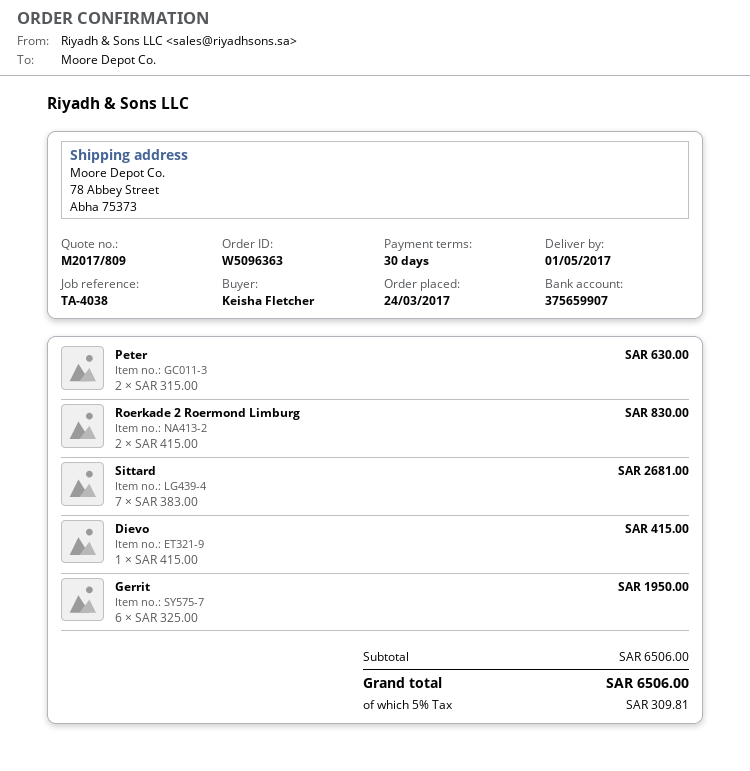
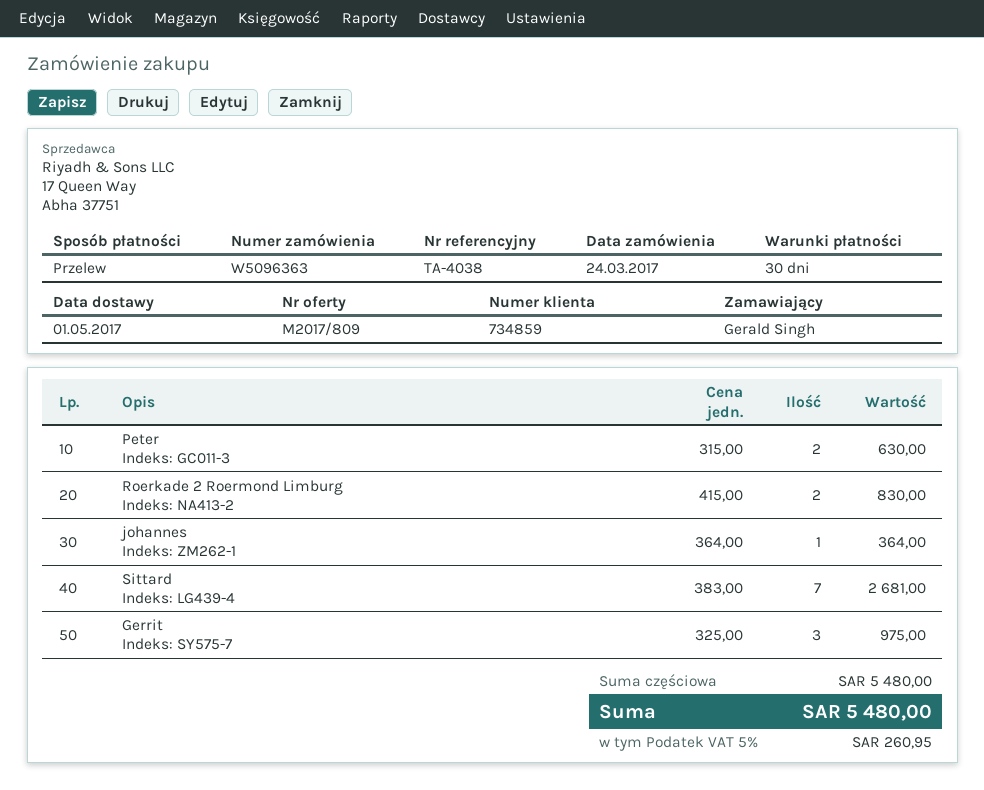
ordered by: Keisha Fletcher -> Gerald Singh
Dievo: 1 x 415.00 = 415.00 -> none
Gerrit: 6 x 325.00 = 1950.00 -> 3 x 325.00 = 975.00
johannes: none -> 1 x 364.00 = 364.00
subtotal: 6506.00 -> 5480.00
tax: 5% = 309.81 -> 5% = 260.95
total: 6506.00 -> 5480.00

